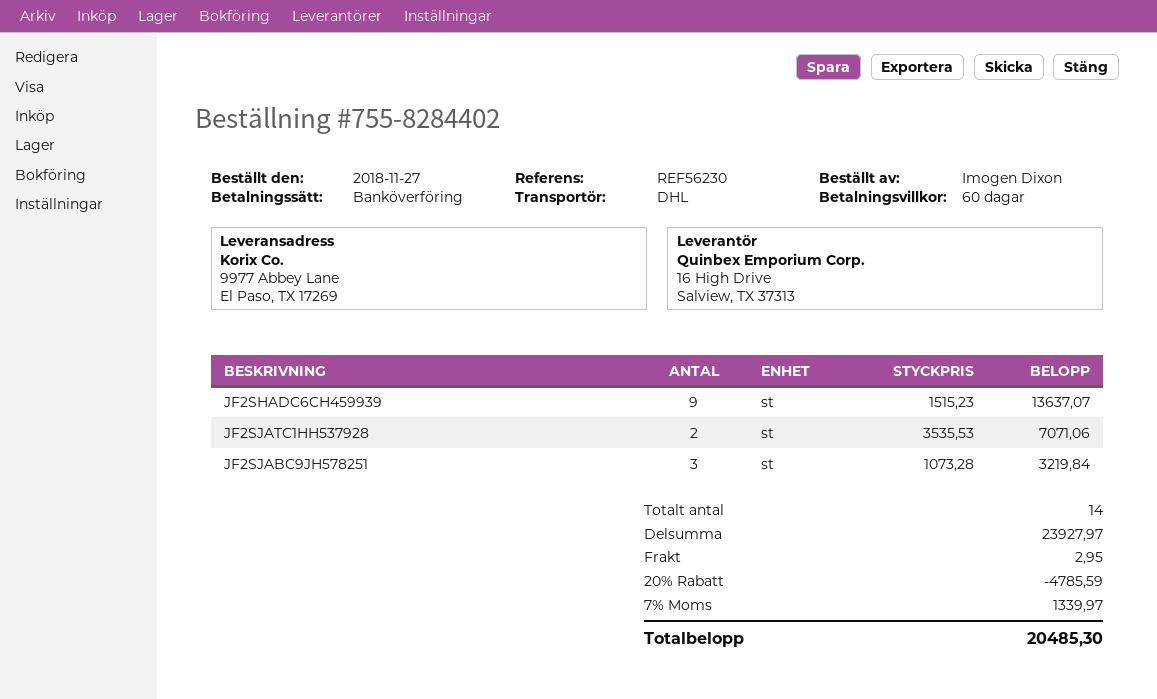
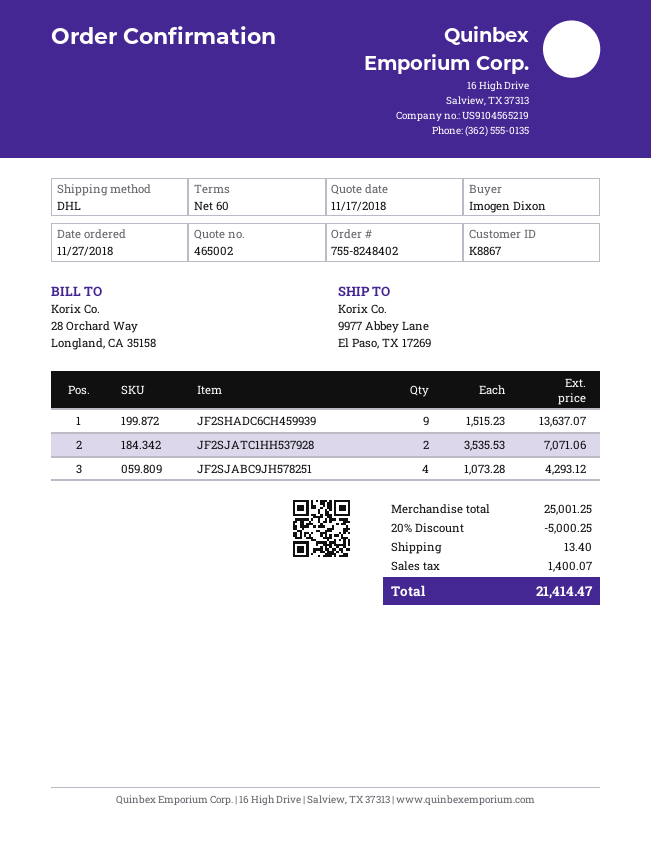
order number: 755-8284402 -> 755-8248402
JF2SJABC9JH578251: 3 x 1073.28 = 3219.84 -> 4 x 1073.28 = 4293.12
subtotal: 23927.97 -> 25001.25
discount: 20% = 4785.59 -> 20% = 5000.25
shipping: 2.95 -> 13.40
tax: 1339.97 -> 1400.07
total: 20485.30 -> 21414.47

